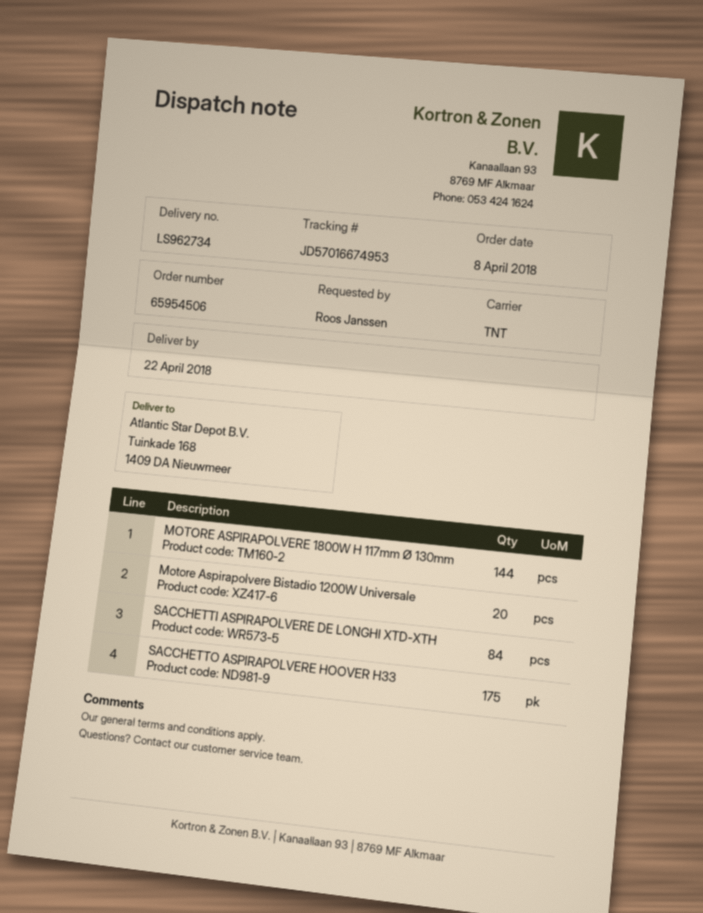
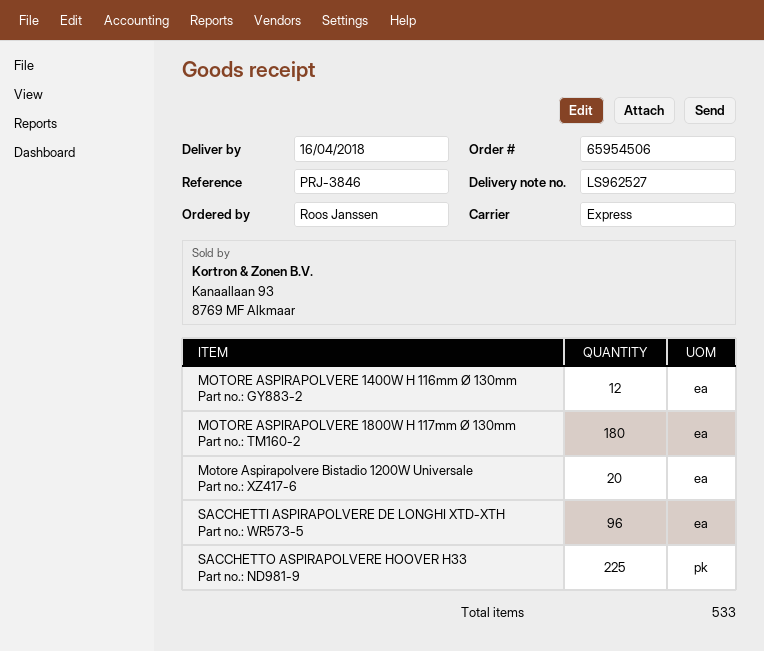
delivery note number: LS962734 -> LS962527
delivery date: 2018-04-22 -> 2018-04-16
shipping method: TNT -> express
MOTORE ASPIRAPOLVERE 1800W H 117mm Ø 130mm: 144 -> 180
SACCHETTI ASPIRAPOLVERE DE LONGHI XTD-XTH: 84 -> 96
SACCHETTO ASPIRAPOLVERE HOOVER H33: 175 -> 225
MOTORE ASPIRAPOLVERE 1400W H 116mm Ø 130mm: none -> 12

